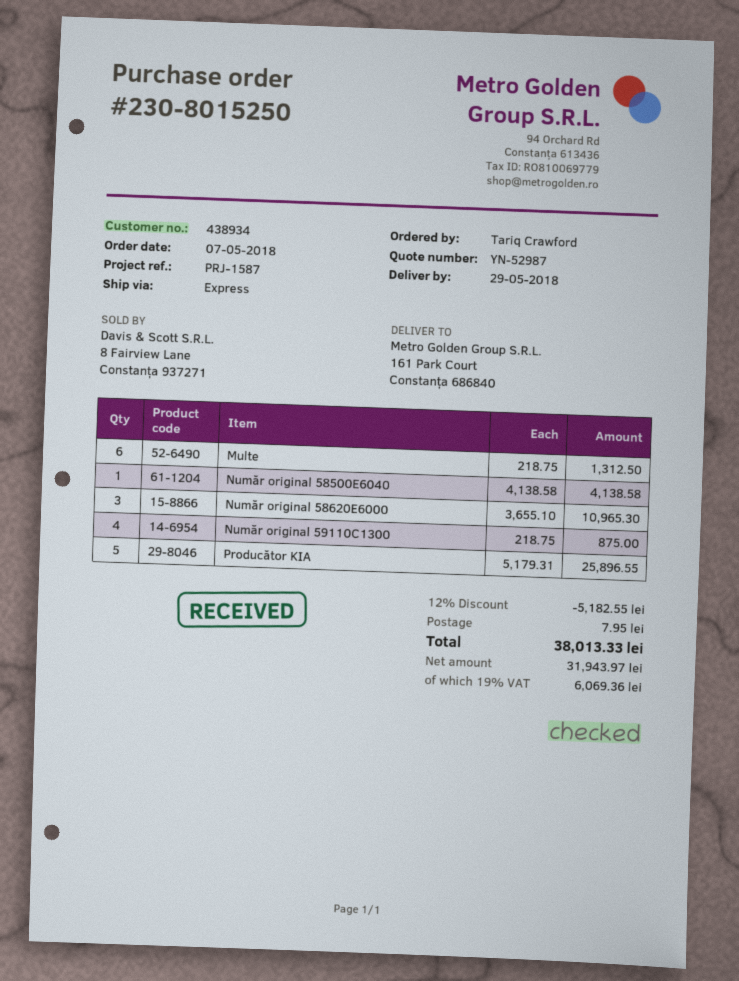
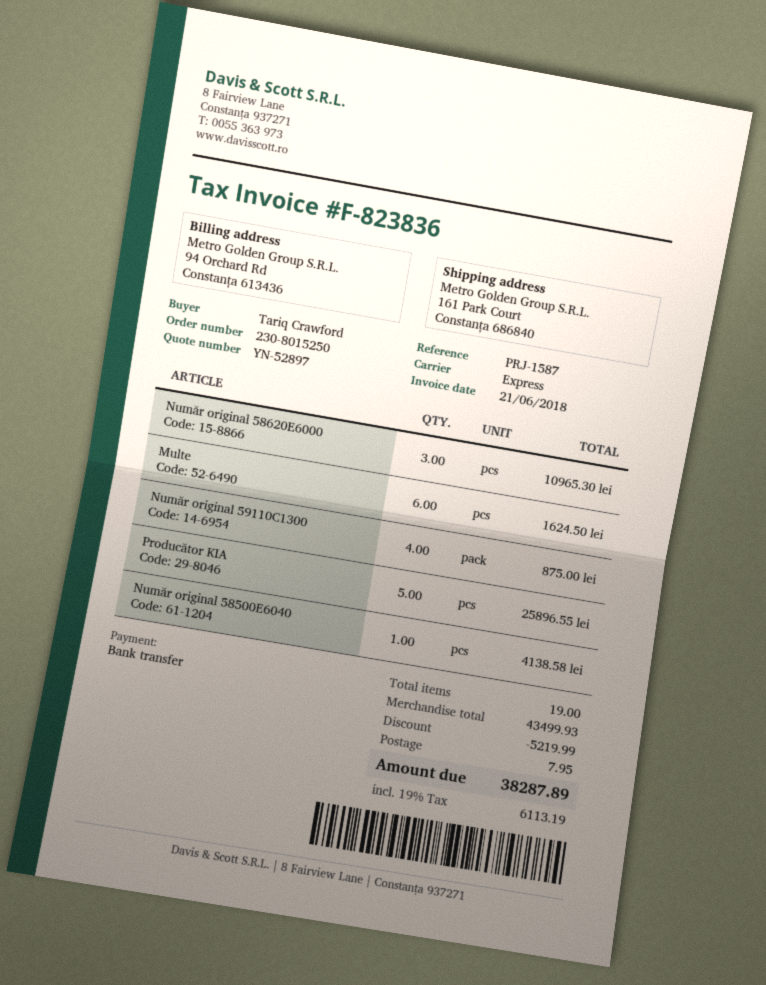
quote number: YN-52987 -> YN-52897
Multe: 6 for 1312.50 -> 6 for 1624.50
discount: 5182.55 -> 5219.99
tax: 19% = 6069.36 -> 19% = 6113.19
total: 38013.33 -> 38287.89

